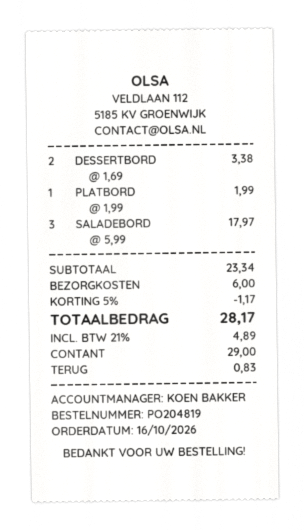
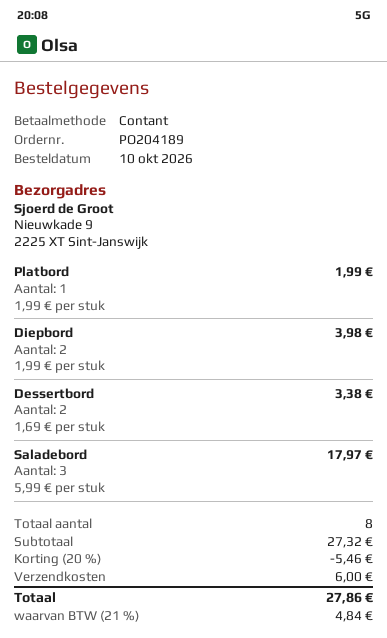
order number: PO204819 -> PO204189
order date: 2026-10-16 -> 2026-10-10
Diepbord: none -> 2 x 1.99 = 3.98
subtotal: 23.34 -> 27.32
discount: 5% = 1.17 -> 20% = 5.46
tax: 21% = 4.89 -> 21% = 4.84
total: 28.17 -> 27.86

